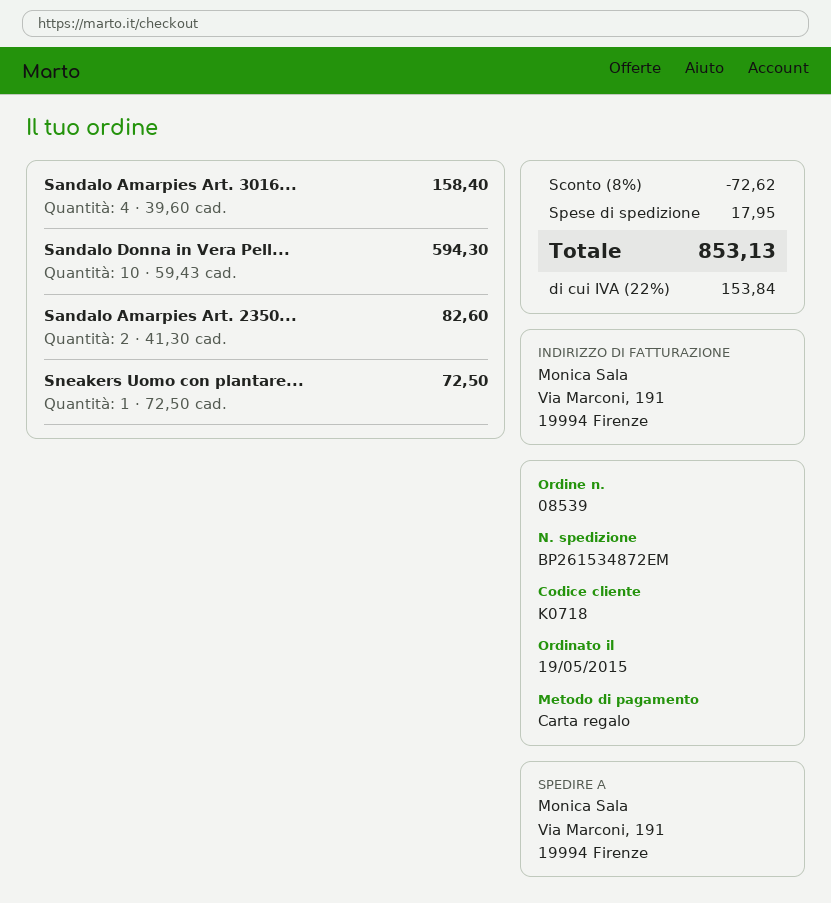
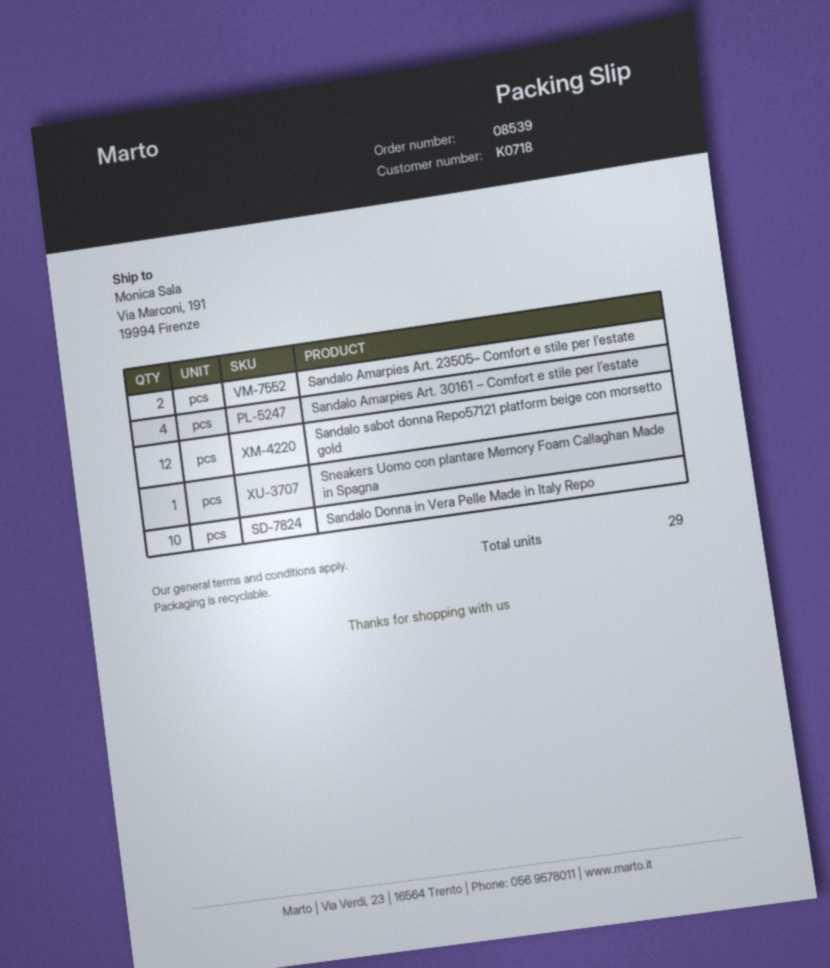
Sandalo sabot donna Repo57121 platform beige con morsetto gold: none -> 12

